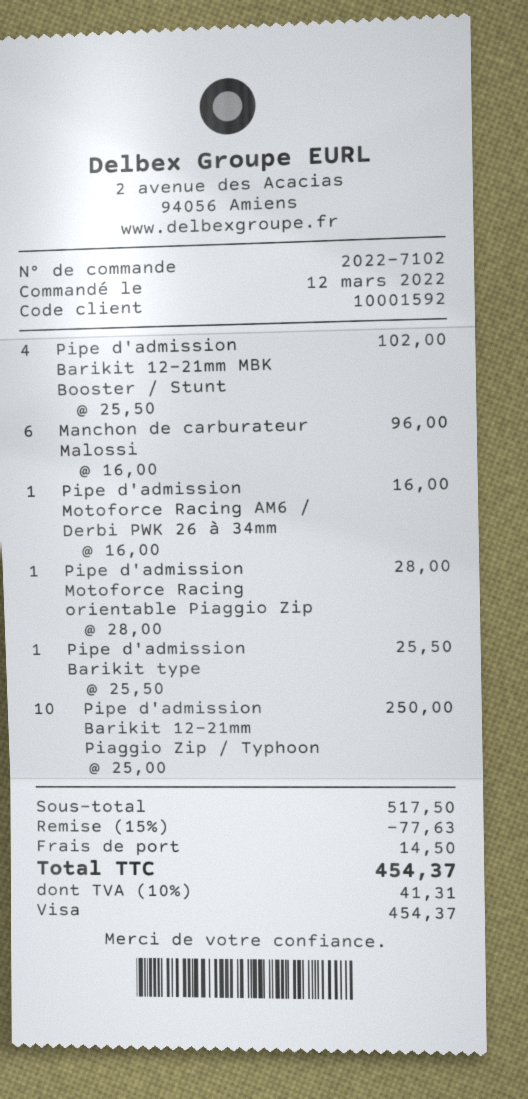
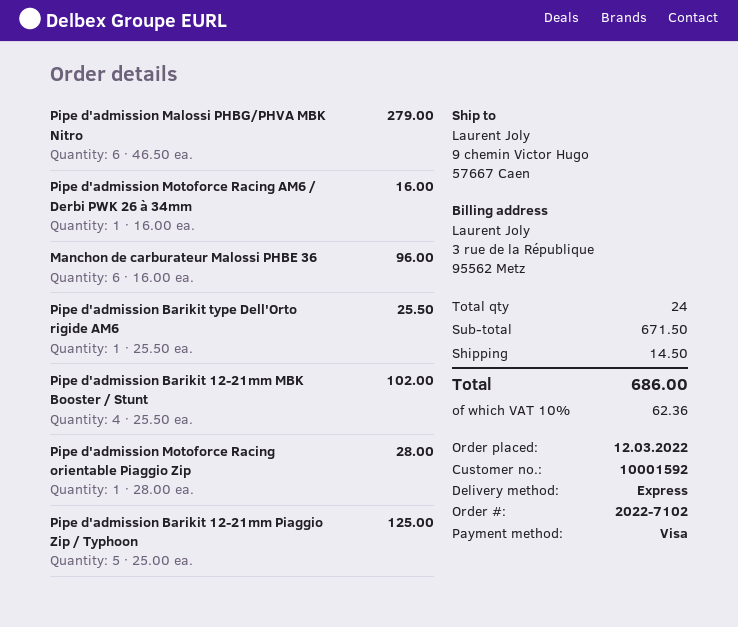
Pipe d'admission Barikit 12-21mm Piaggio Zip / Typhoon: 10 x 25.00 = 250.00 -> 5 x 25.00 = 125.00
Pipe d'admission Malossi PHBG/PHVA MBK Nitro: none -> 6 x 46.50 = 279.00
subtotal: 517.50 -> 671.50
discount: 15% = 77.63 -> none
tax: 10% = 41.31 -> 10% = 62.36
total: 454.37 -> 686.00

